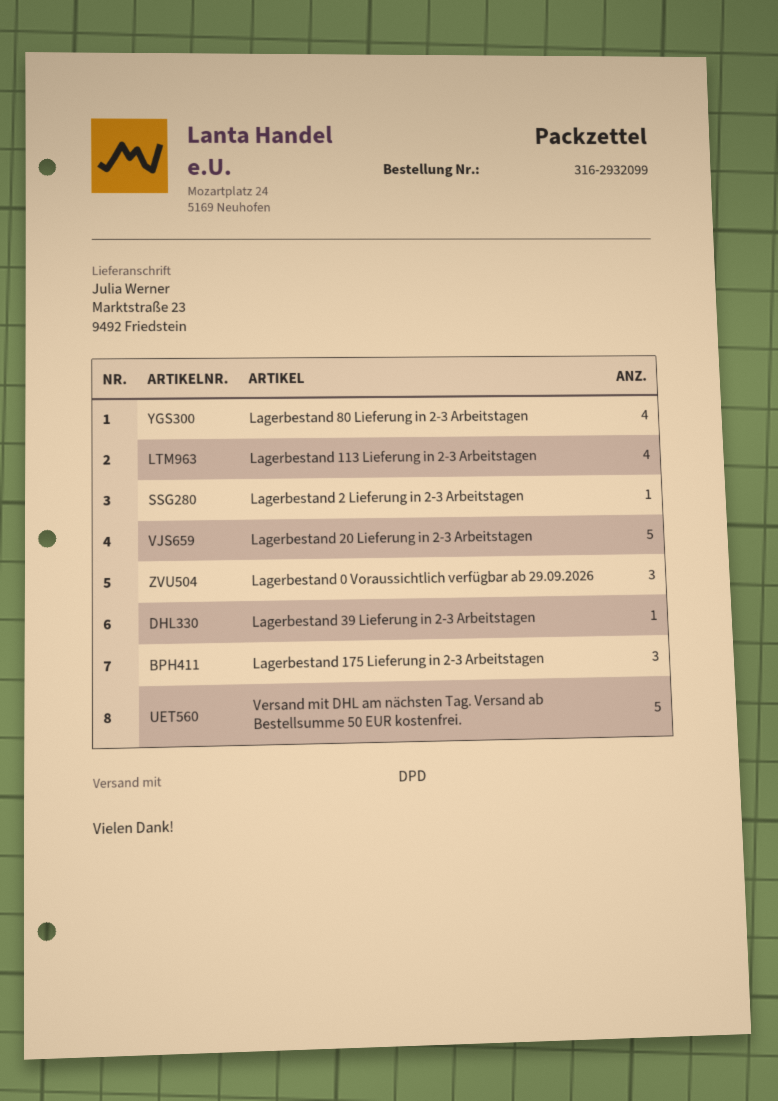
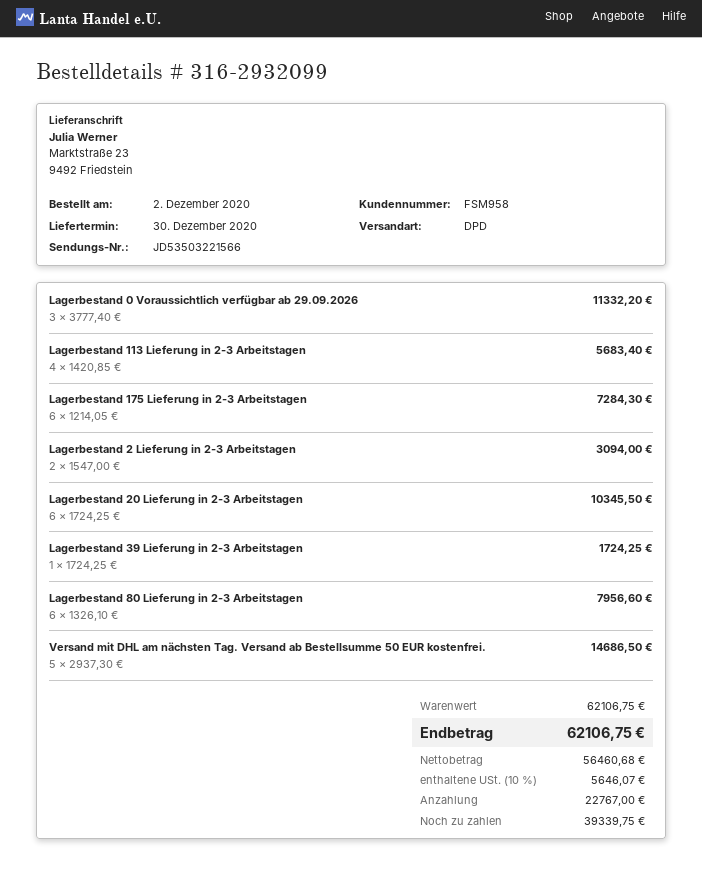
Lagerbestand 80 Lieferung in 2-3 Arbeitstagen: 4 -> 6
Lagerbestand 2 Lieferung in 2-3 Arbeitstagen: 1 -> 2
Lagerbestand 20 Lieferung in 2-3 Arbeitstagen: 5 -> 6
Lagerbestand 175 Lieferung in 2-3 Arbeitstagen: 3 -> 6

